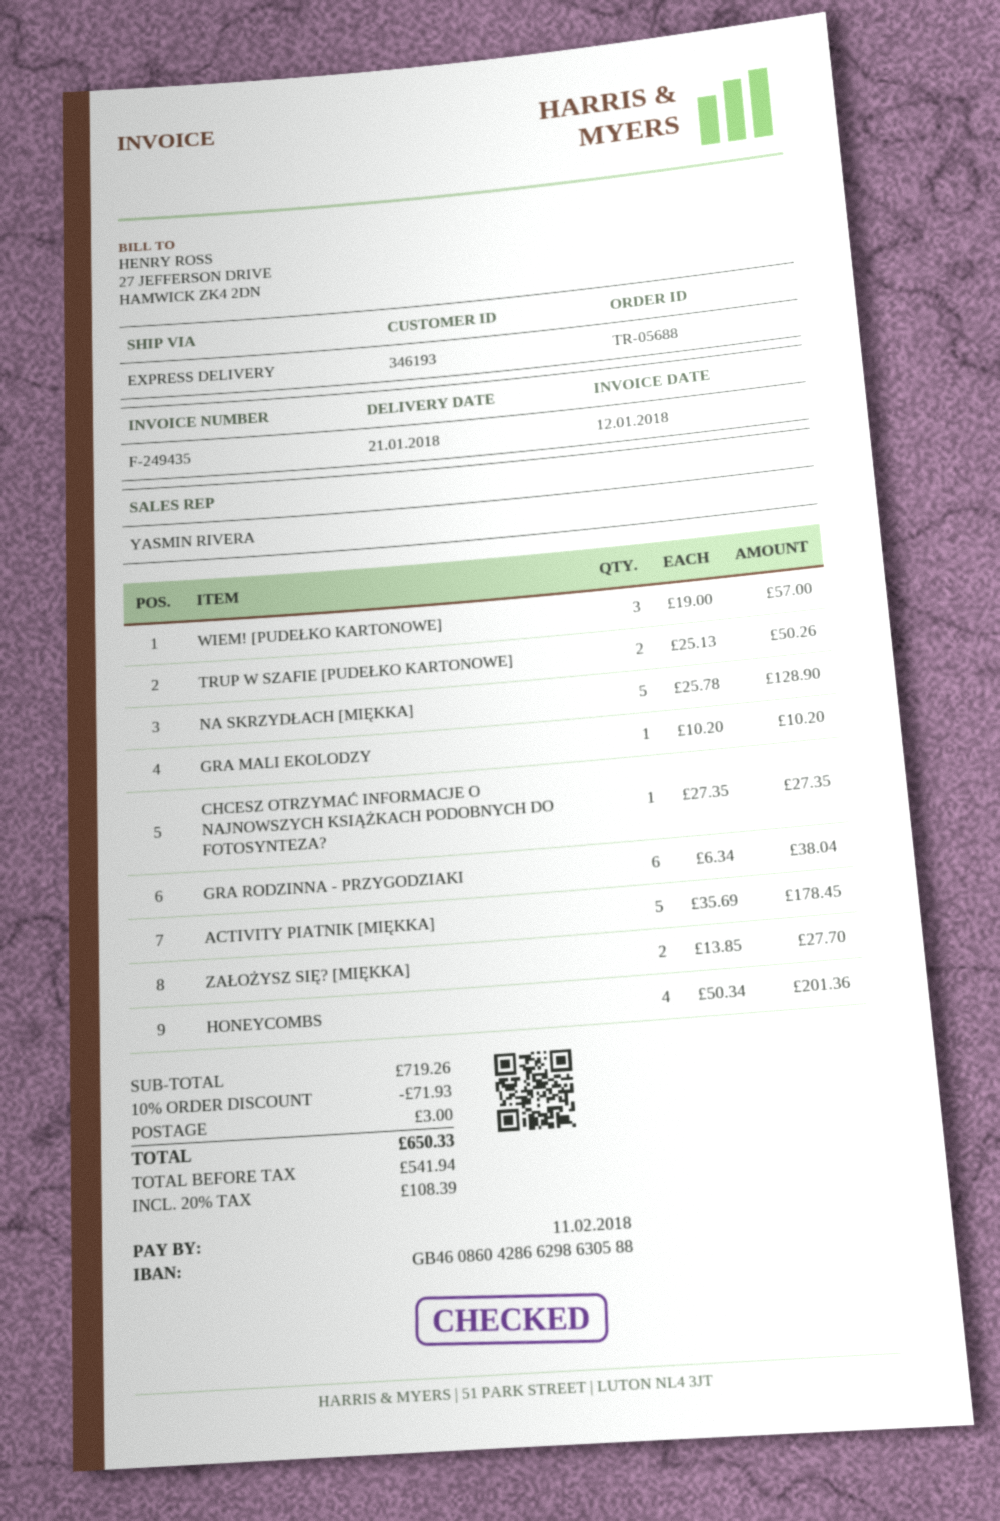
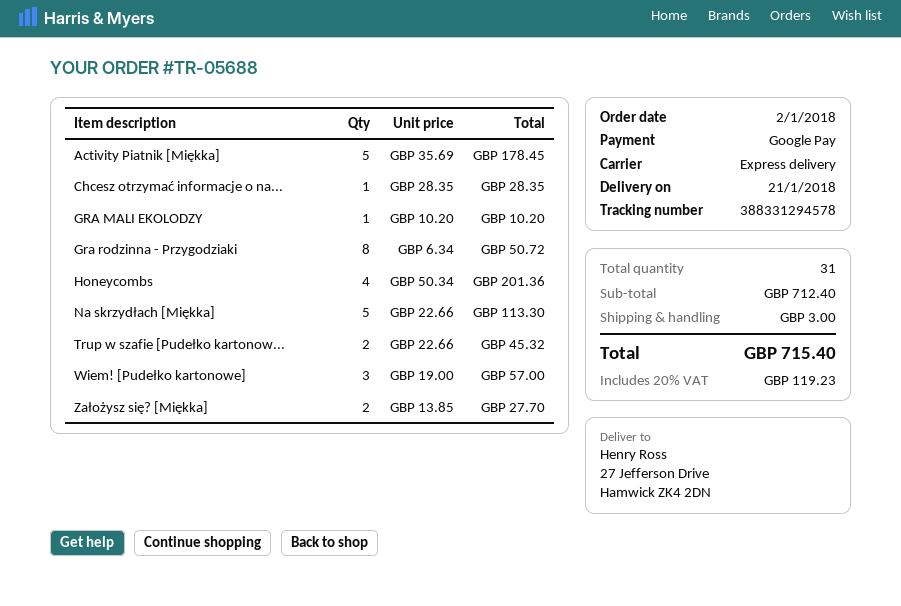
TRUP W SZAFIE [PUDEŁKO KARTONOWE]: 2 x 25.13 = 50.26 -> 2 x 22.66 = 45.32
NA SKRZYDŁACH [MIĘKKA]: 5 x 25.78 = 128.90 -> 5 x 22.66 = 113.30
CHCESZ OTRZYMAĆ INFORMACJE O NAJNOWSZYCH KSIĄŻKACH PODOBNYCH DO FOTOSYNTEZA?: 1 x 27.35 = 27.35 -> 1 x 28.35 = 28.35
GRA RODZINNA - PRZYGODZIAKI: 6 x 6.34 = 38.04 -> 8 x 6.34 = 50.72
subtotal: 719.26 -> 712.40
discount: 10% = 71.93 -> none
tax: 20% = 108.39 -> 20% = 119.23
total: 650.33 -> 715.40

